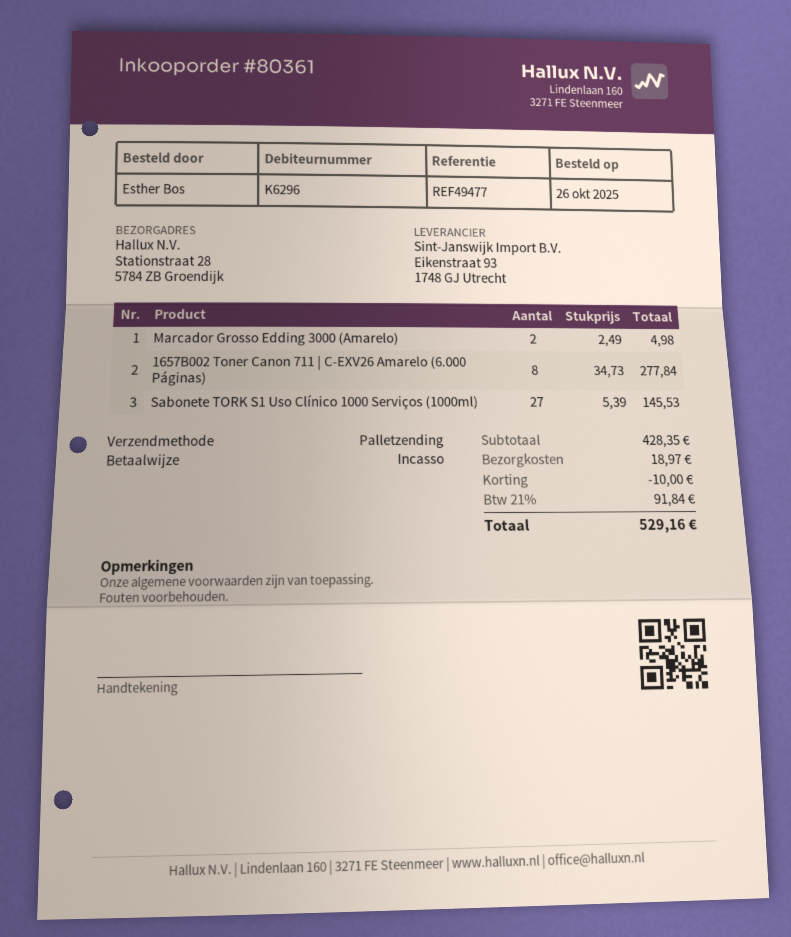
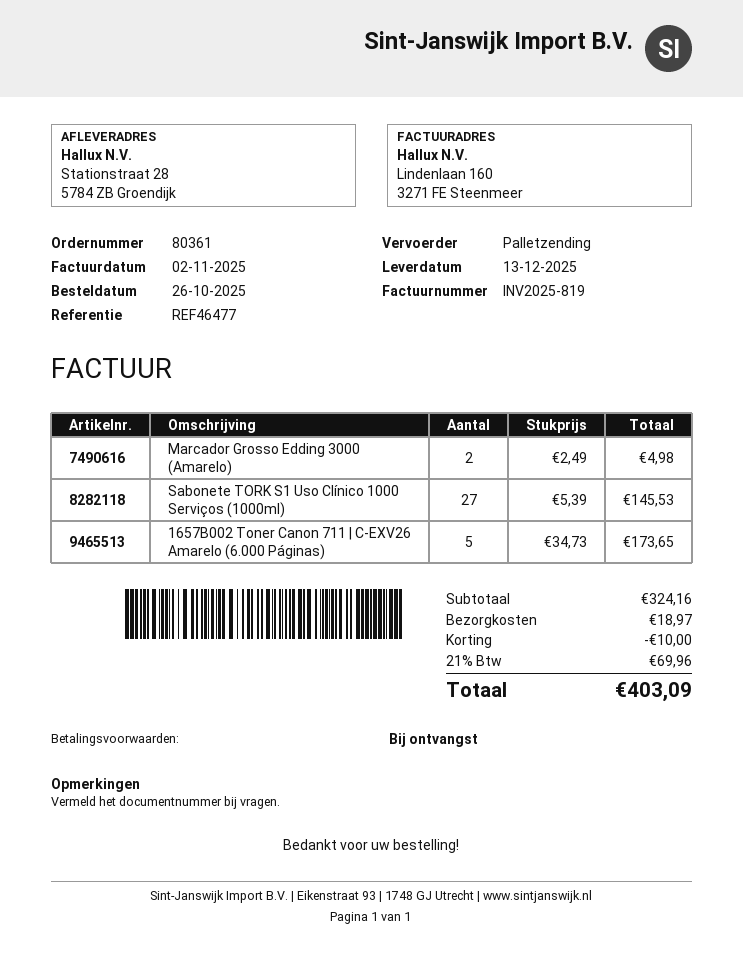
reference: REF49477 -> REF46477
1657B002 Toner Canon 711 | C-EXV26 Amarelo (6.000 Páginas): 8 x 34.73 = 277.84 -> 5 x 34.73 = 173.65
subtotal: 428.35 -> 324.16
tax: 21% = 91.84 -> 21% = 69.96
total: 529.16 -> 403.09

